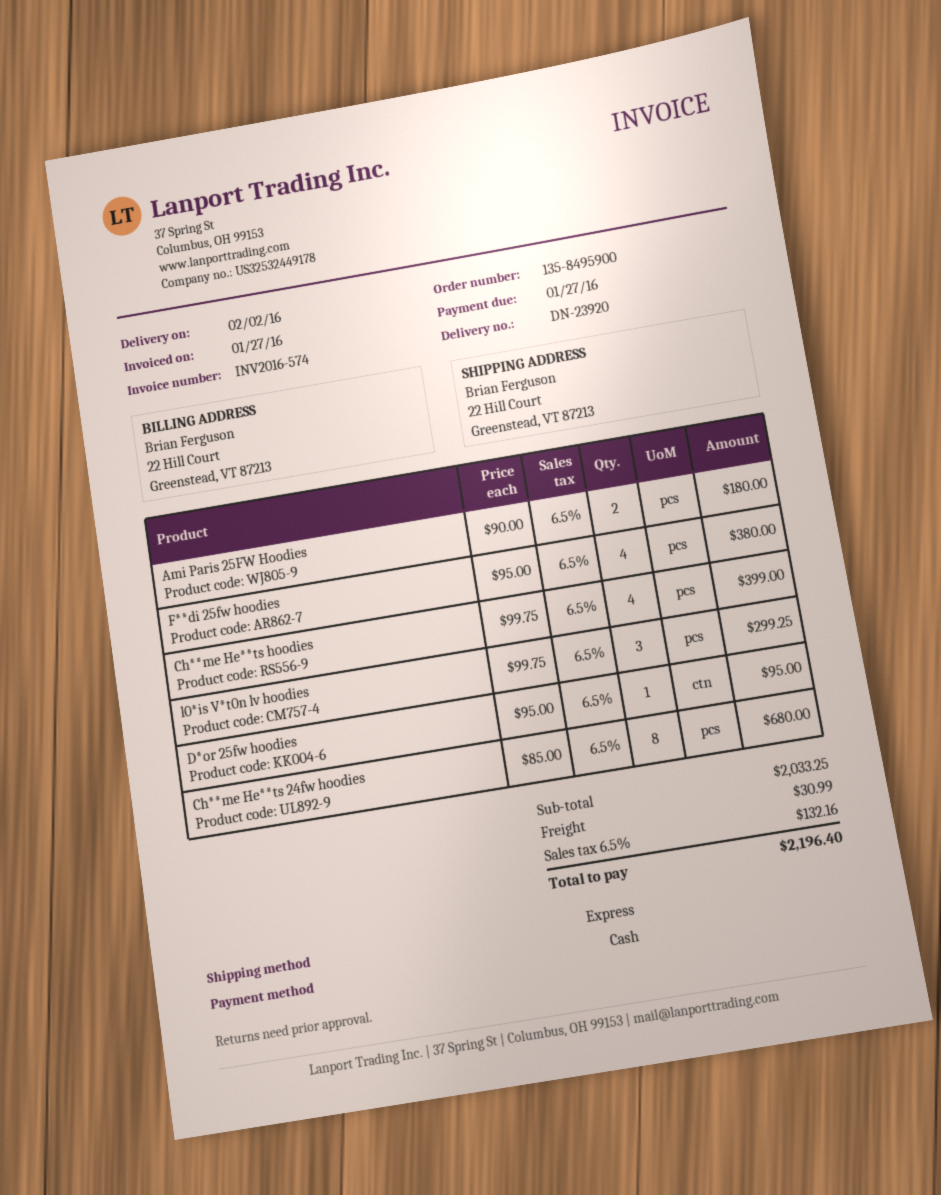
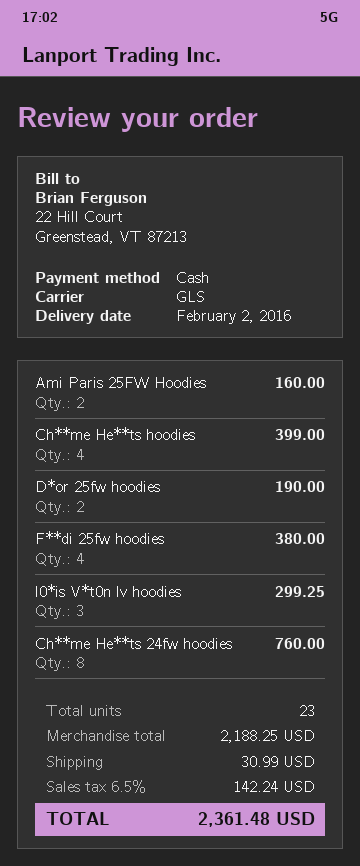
shipping method: express -> GLS
Ami Paris 25FW Hoodies: 2 for 180.00 -> 2 for 160.00
D*or 25fw hoodies: 1 for 95.00 -> 2 for 190.00
Ch**me He**ts 24fw hoodies: 8 for 680.00 -> 8 for 760.00
subtotal: 2033.25 -> 2188.25
tax: 6.5% = 132.16 -> 6.5% = 142.24
total: 2196.40 -> 2361.48

